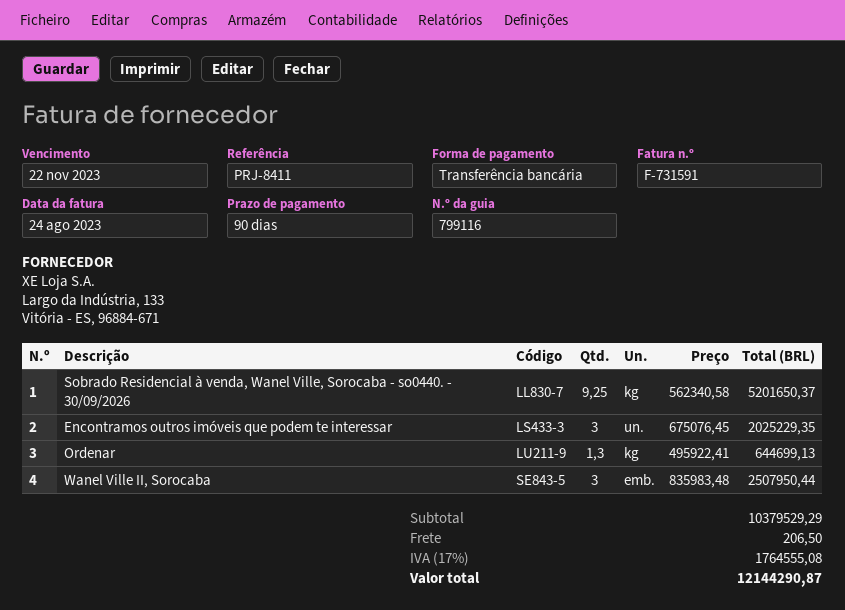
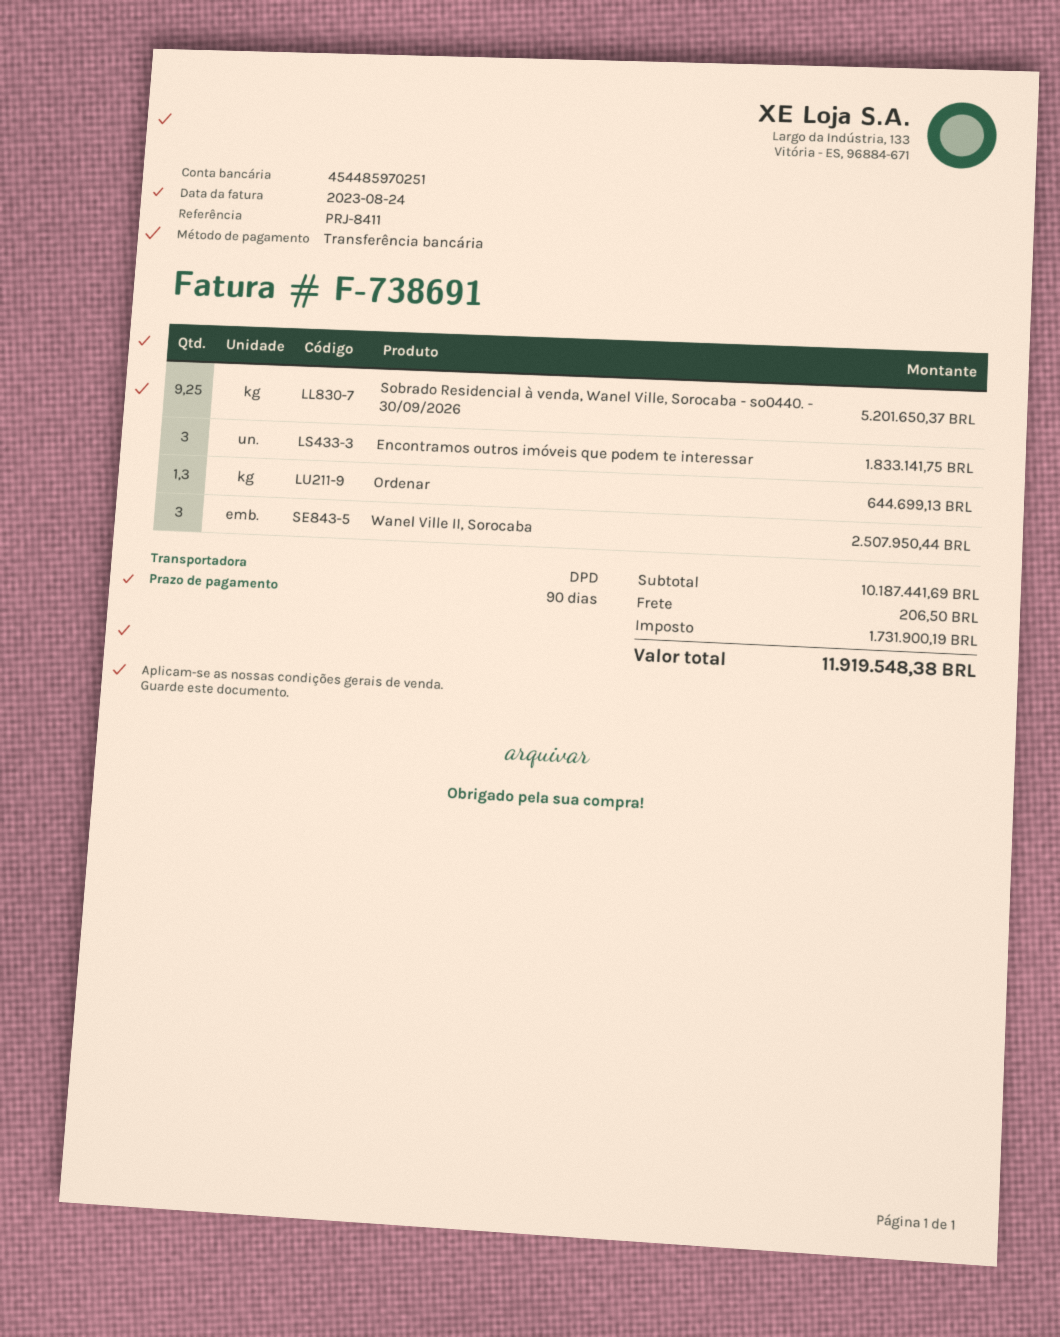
invoice number: F-731591 -> F-738691
Encontramos outros imóveis que podem te interessar: 3 for 2025229.35 -> 3 for 1833141.75
subtotal: 10379529.29 -> 10187441.69
tax: 1764555.08 -> 1731900.19
total: 12144290.87 -> 11919548.38

